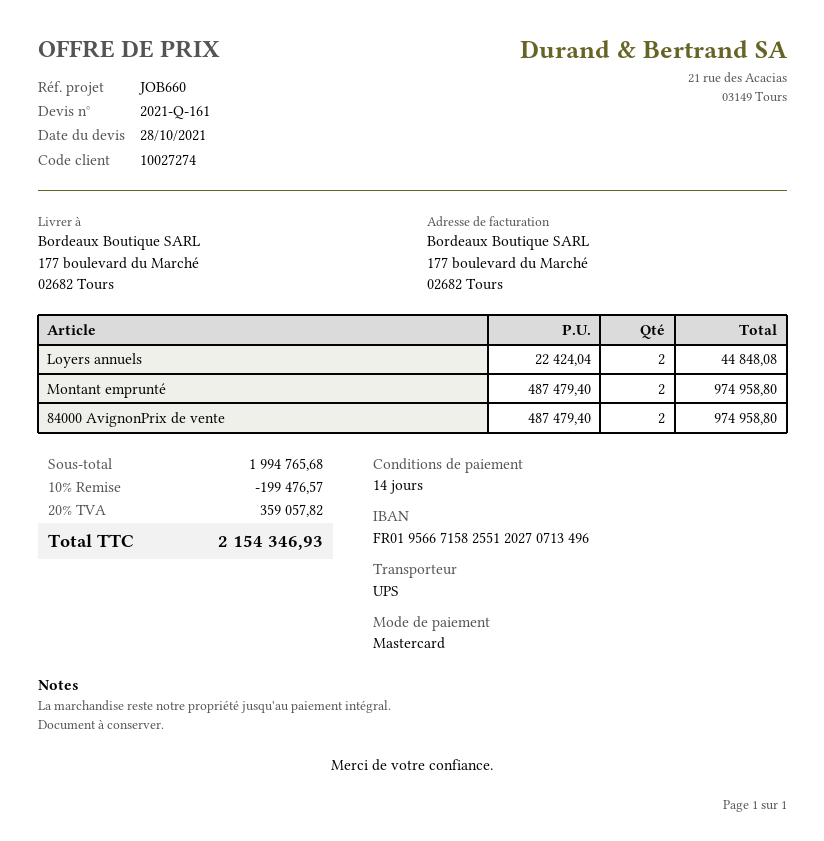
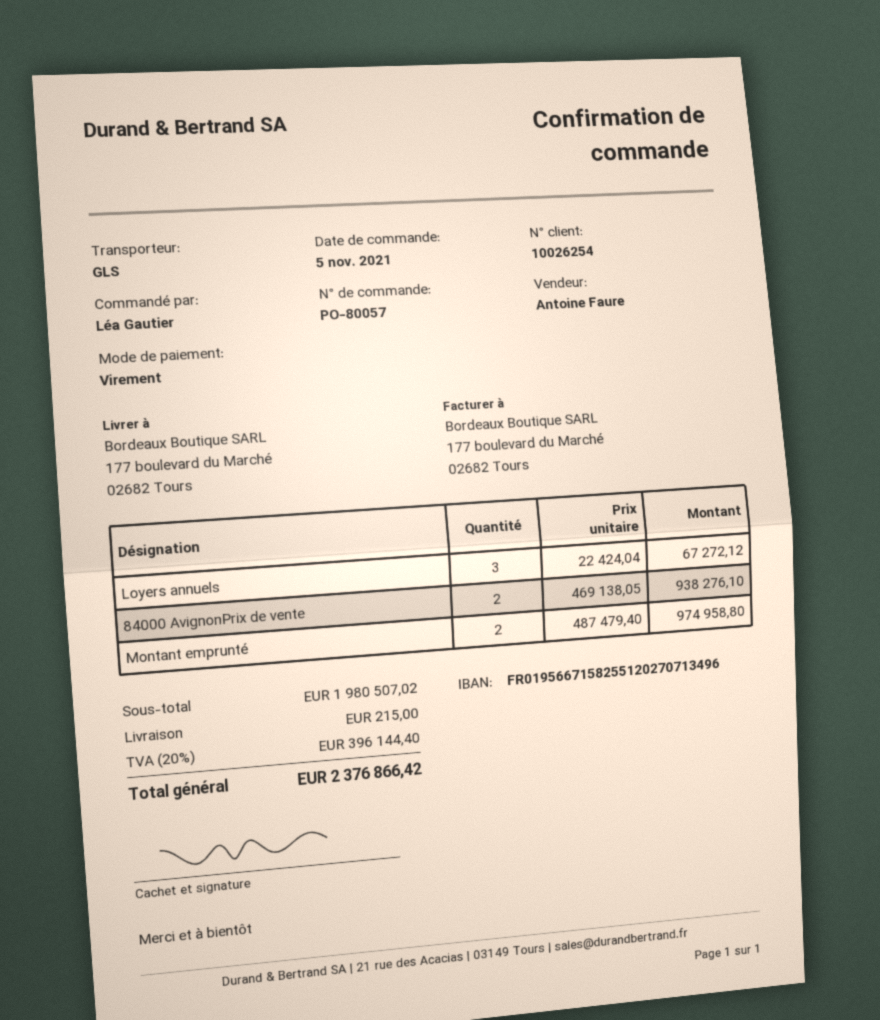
customer number: 10027274 -> 10026254
payment method: Mastercard -> bank transfer
shipping method: UPS -> GLS
Loyers annuels: 2 x 22424.04 = 44848.08 -> 3 x 22424.04 = 67272.12
84000 AvignonPrix de vente: 2 x 487479.40 = 974958.80 -> 2 x 469138.05 = 938276.10
subtotal: 1994765.68 -> 1980507.02
discount: 10% = 199476.57 -> none
shipping: none -> 215.00
tax: 20% = 359057.82 -> 20% = 396144.40
total: 2154346.93 -> 2376866.42

